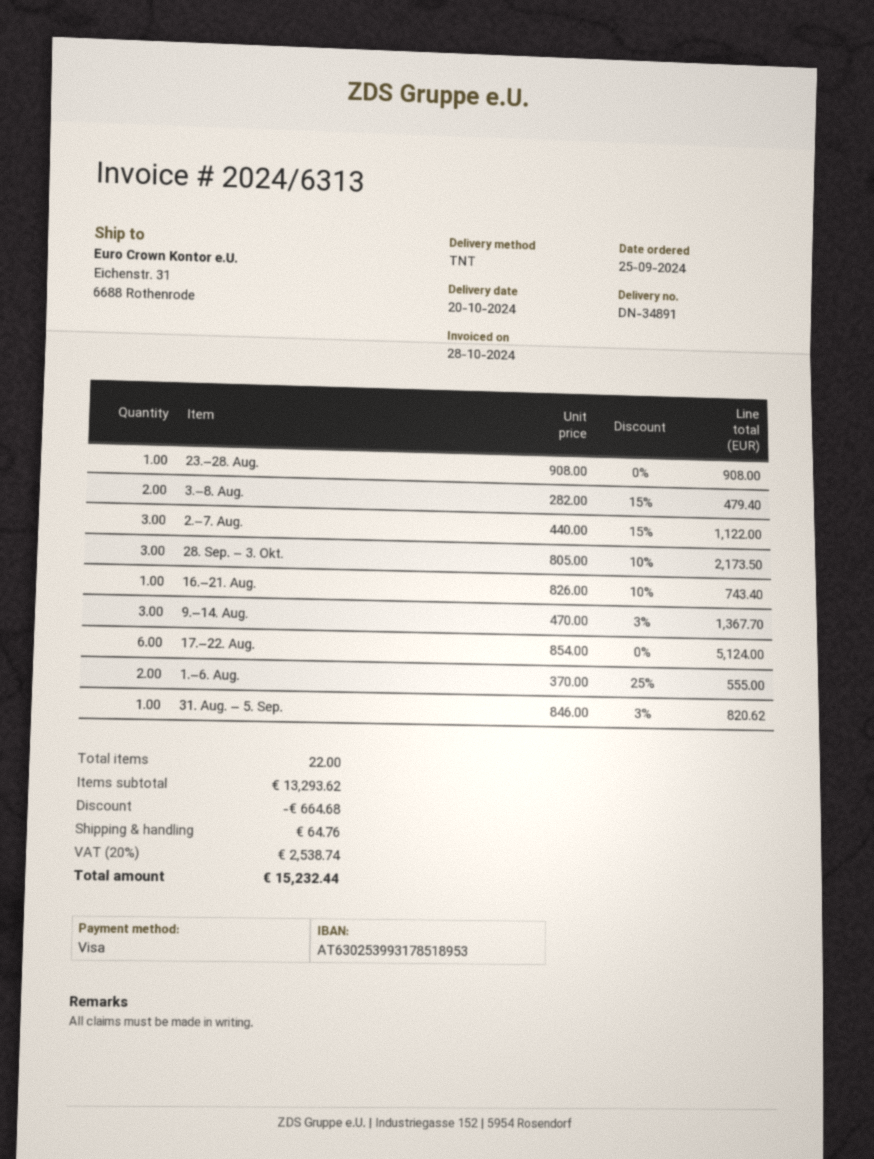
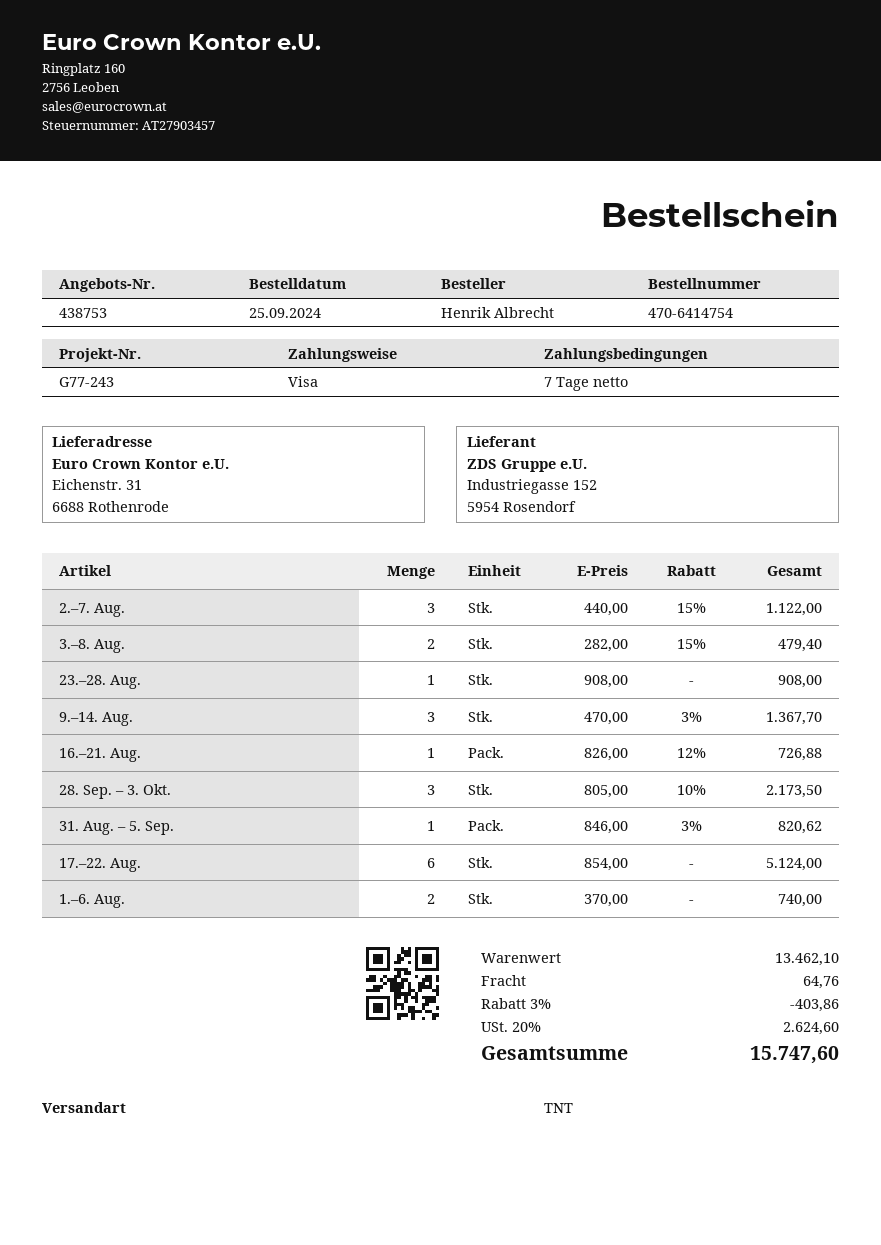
16.–21. Aug.: 1 x 826.00 - 10% = 743.40 -> 1 x 826.00 - 12% = 726.88
1.–6. Aug.: 2 x 370.00 - 25% = 555.00 -> 2 x 370.00 = 740.00
subtotal: 13293.62 -> 13462.10
discount: 664.68 -> 403.86
tax: 20% = 2538.74 -> 20% = 2624.60
total: 15232.44 -> 15747.60

